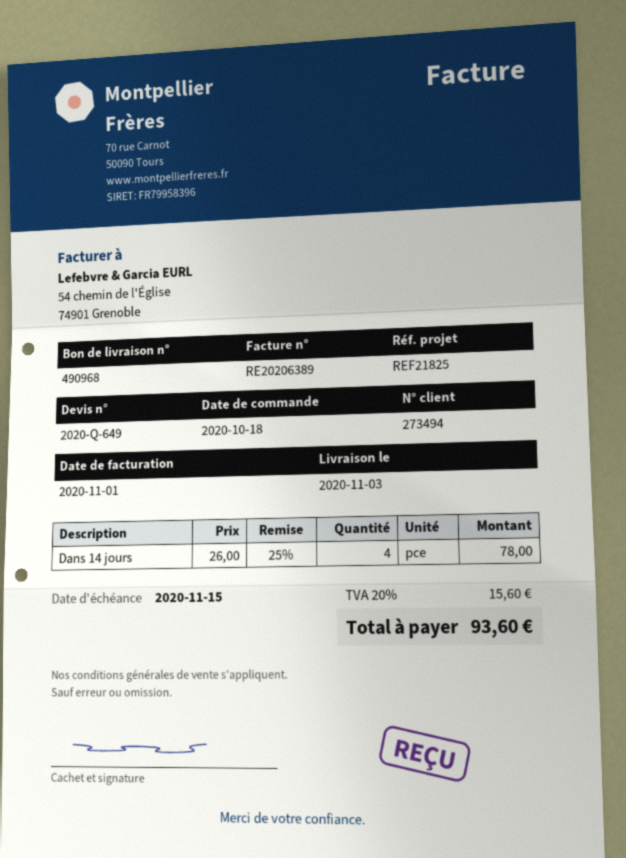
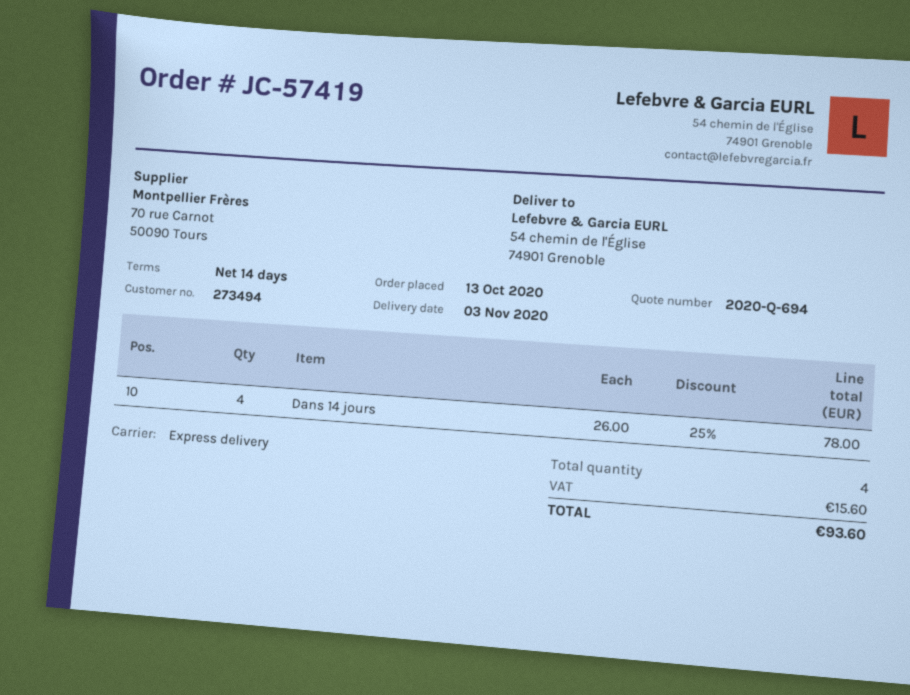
quote number: 2020-Q-649 -> 2020-Q-694
order date: 2020-10-18 -> 2020-10-13

